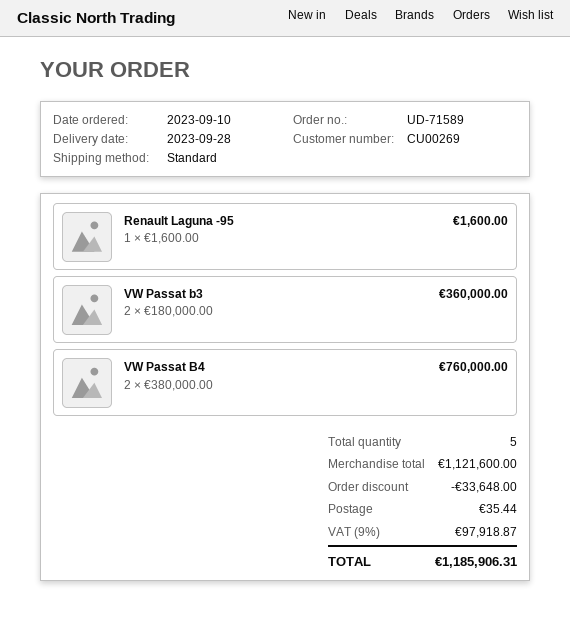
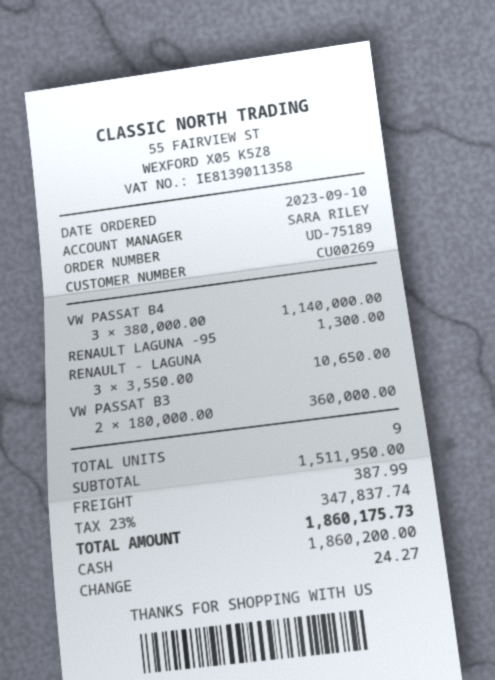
order number: UD-71589 -> UD-75189
Renault Laguna -95: 1 x 1600.00 = 1600.00 -> 1 x 1300.00 = 1300.00
VW Passat B4: 2 x 380000.00 = 760000.00 -> 3 x 380000.00 = 1140000.00
RENAULT - LAGUNA: none -> 3 x 3550.00 = 10650.00
total quantity: 5 -> 9
subtotal: 1121600.00 -> 1511950.00
discount: 33648.00 -> none
shipping: 35.44 -> 387.99
tax: 9% = 97918.87 -> 23% = 347837.74
total: 1185906.31 -> 1860175.73

